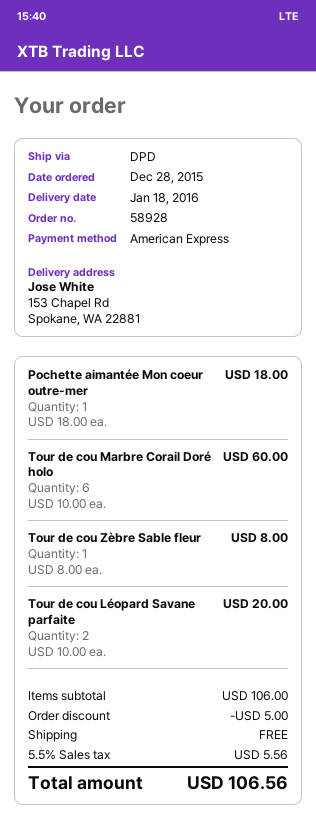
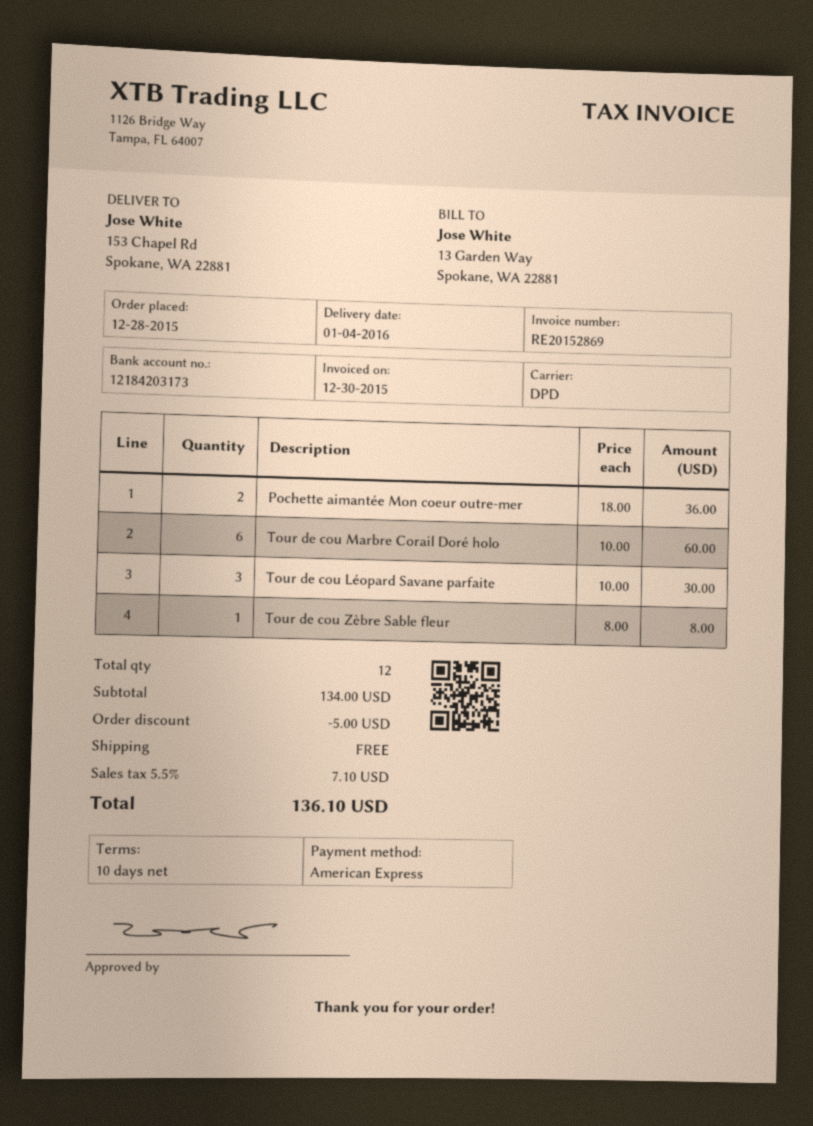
delivery date: 2016-01-18 -> 2016-01-04
Pochette aimantée Mon coeur outre-mer: 1 x 18.00 = 18.00 -> 2 x 18.00 = 36.00
Tour de cou Léopard Savane parfaite: 2 x 10.00 = 20.00 -> 3 x 10.00 = 30.00
subtotal: 106.00 -> 134.00
tax: 5.5% = 5.56 -> 5.5% = 7.10
total: 106.56 -> 136.10

